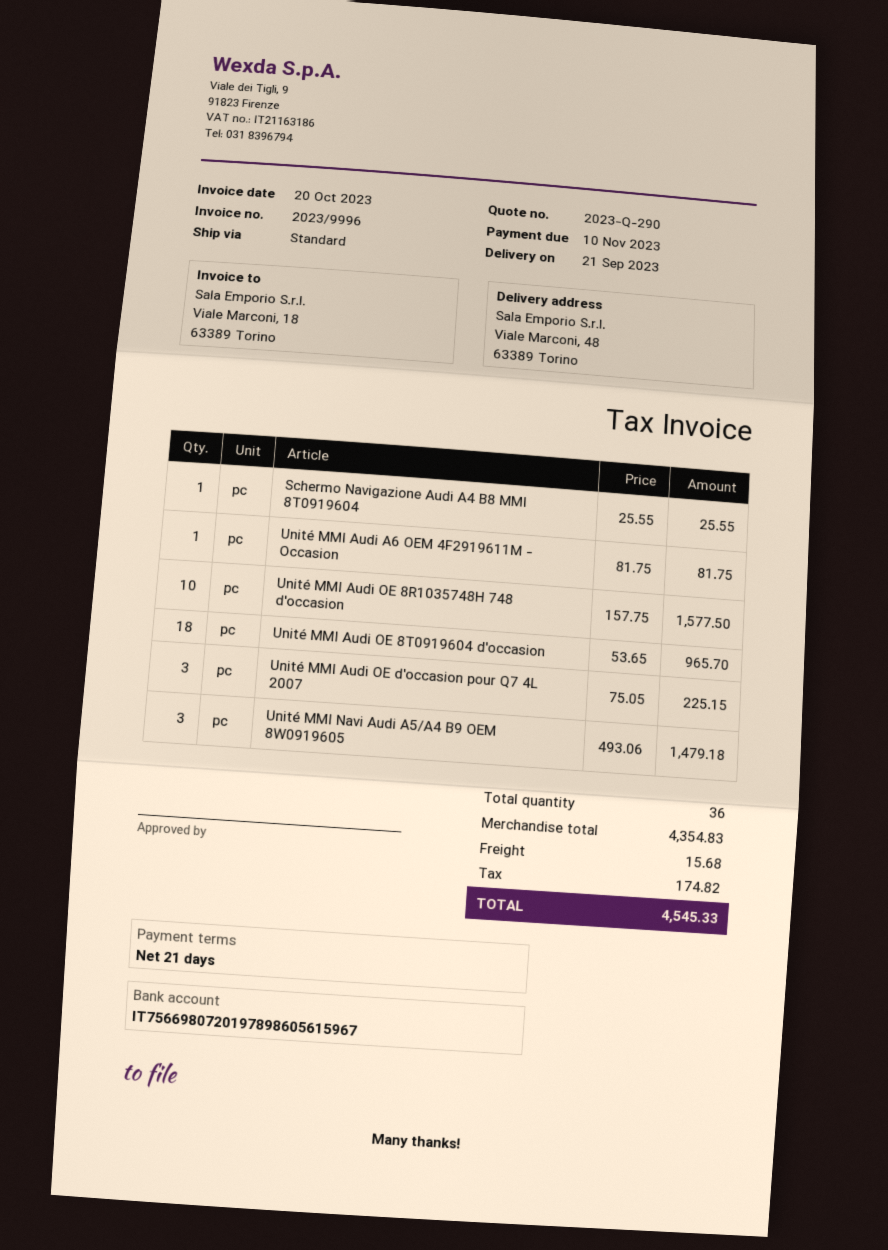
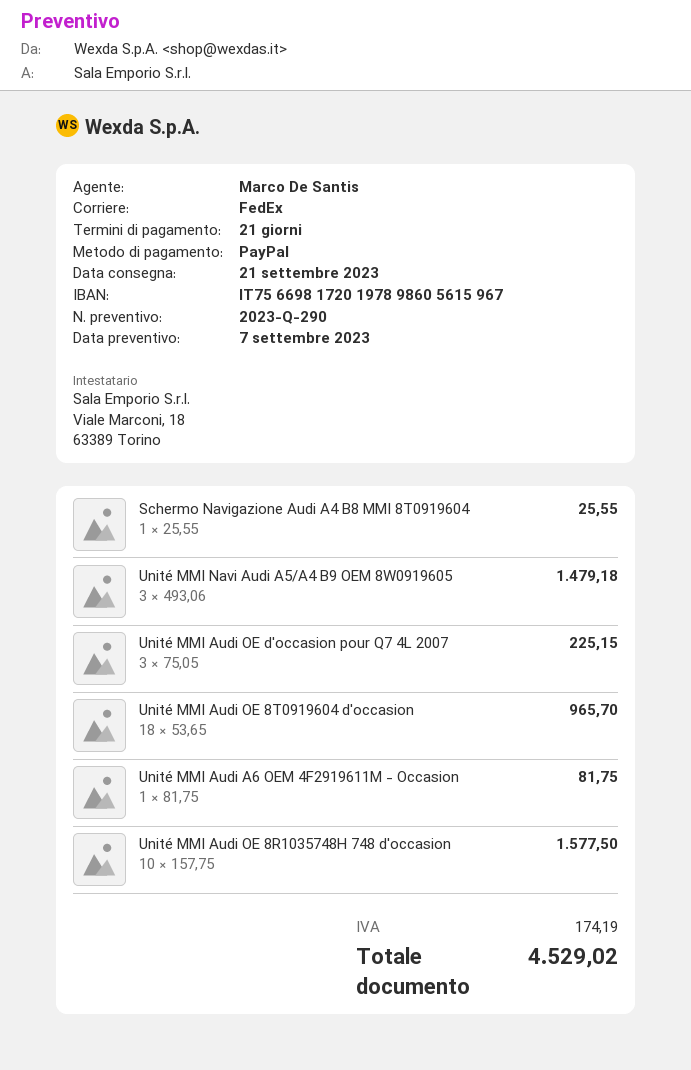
bank account: IT7566980720197898605615967 -> IT7566981720197898605615967
shipping method: standard -> FedEx
shipping: 15.68 -> none
tax: 174.82 -> 174.19
total: 4545.33 -> 4529.02

